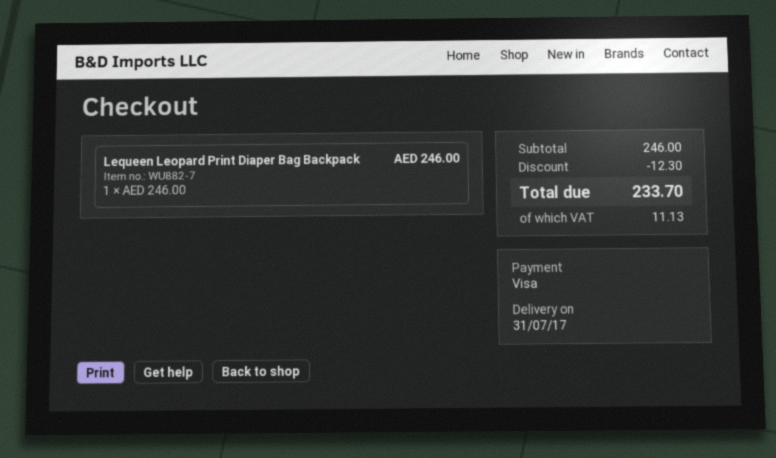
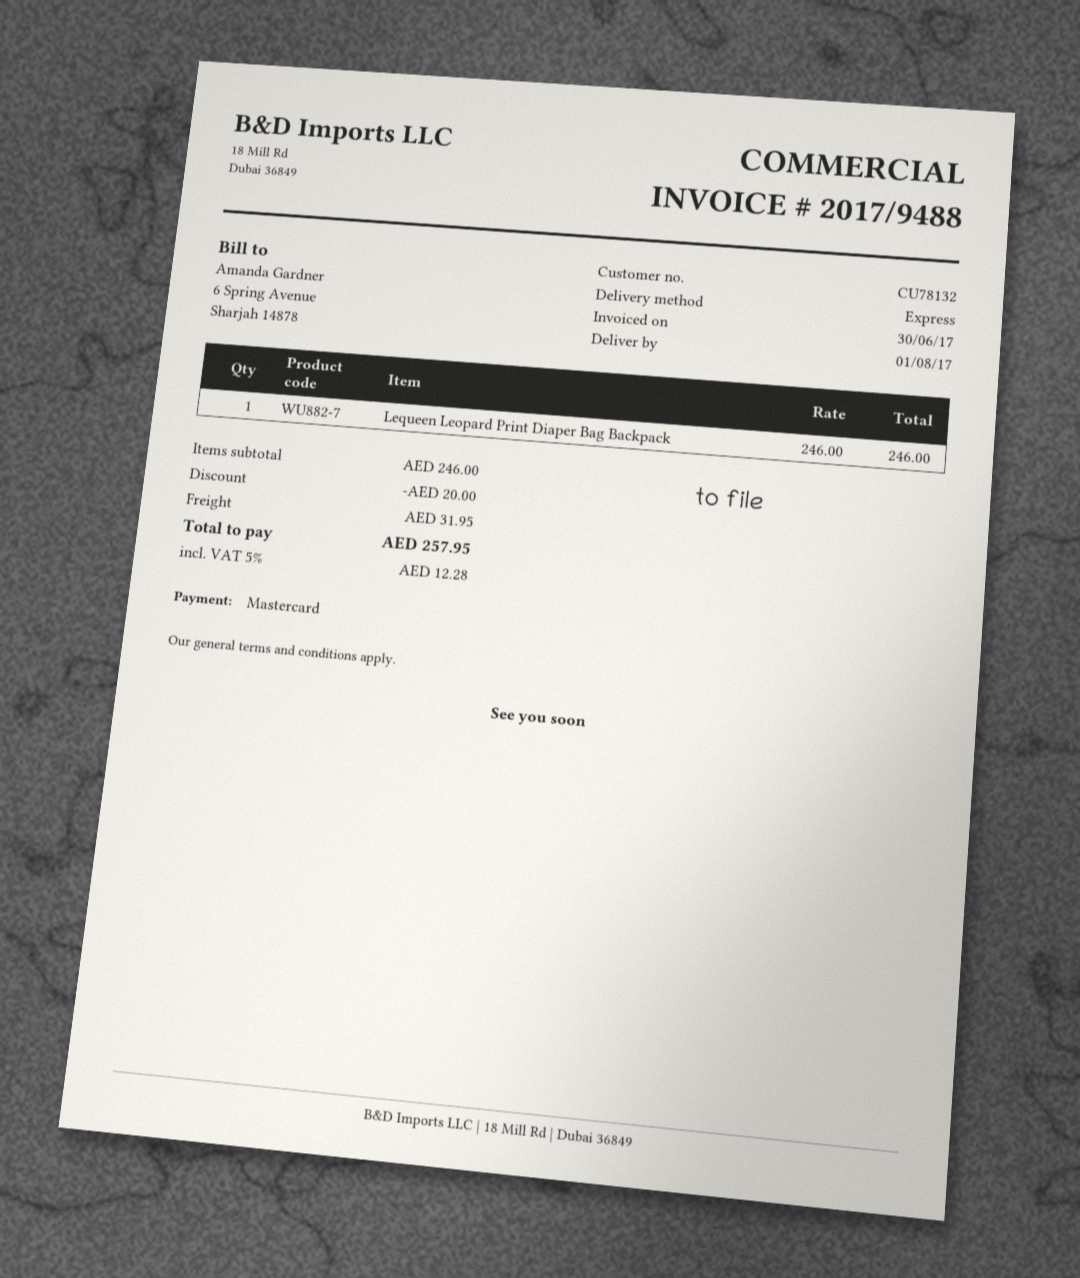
delivery date: 2017-07-31 -> 2017-08-01
payment method: Visa -> Mastercard
discount: 12.30 -> 20.00
shipping: none -> 31.95
tax: 11.13 -> 12.28
total: 233.70 -> 257.95

